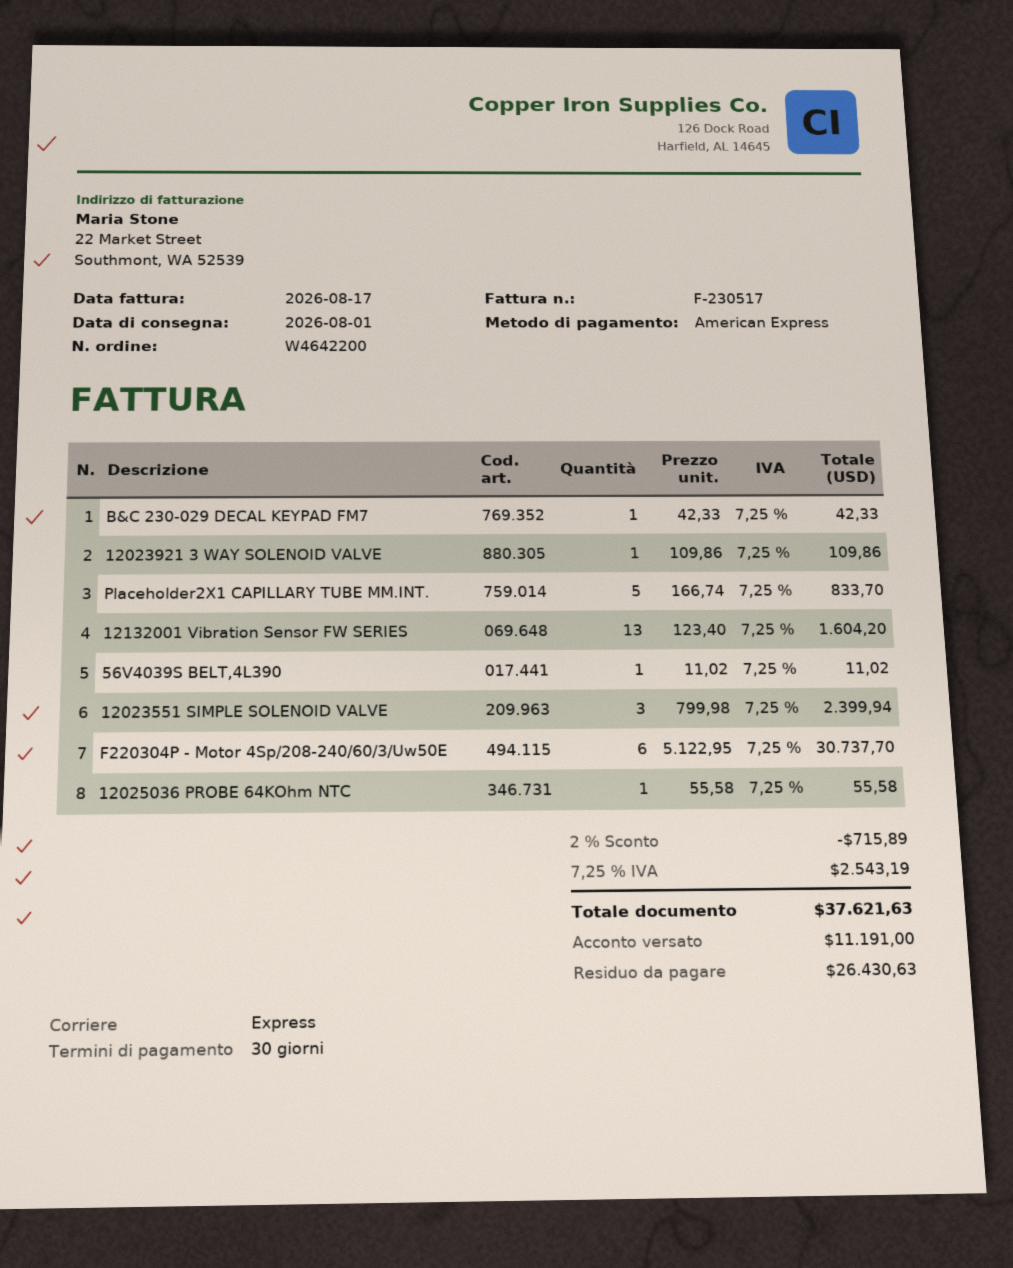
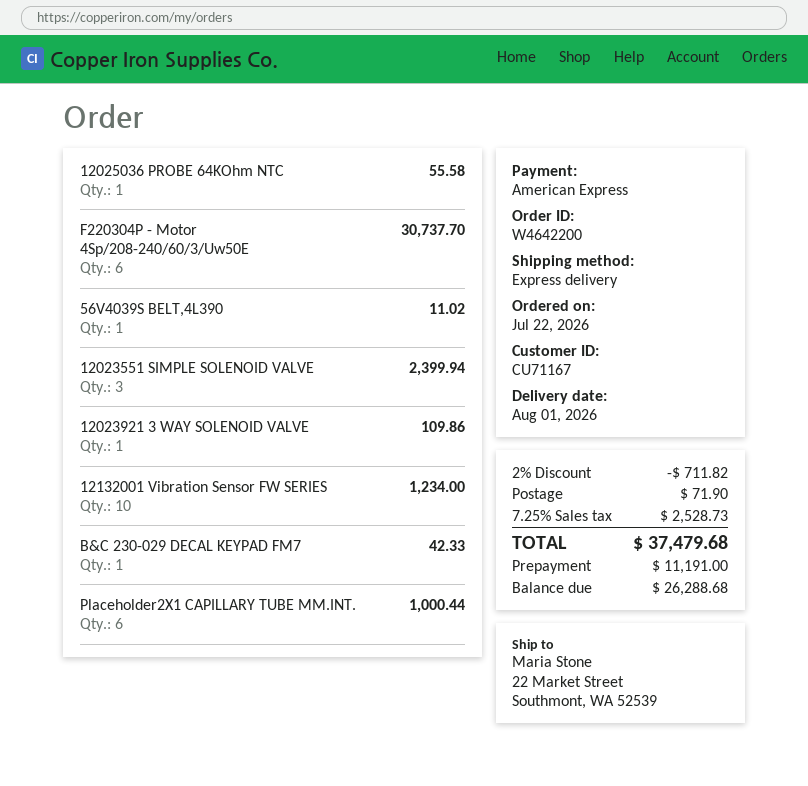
Placeholder2X1 CAPILLARY TUBE MM.INT.: 5 for 833.70 -> 6 for 1000.44
12132001 Vibration Sensor FW SERIES: 13 for 1604.20 -> 10 for 1234.00
discount: 2% = 715.89 -> 2% = 711.82
shipping: none -> 71.90
tax: 7.25% = 2543.19 -> 7.25% = 2528.73
total: 37621.63 -> 37479.68
balance: 26430.63 -> 26288.68

